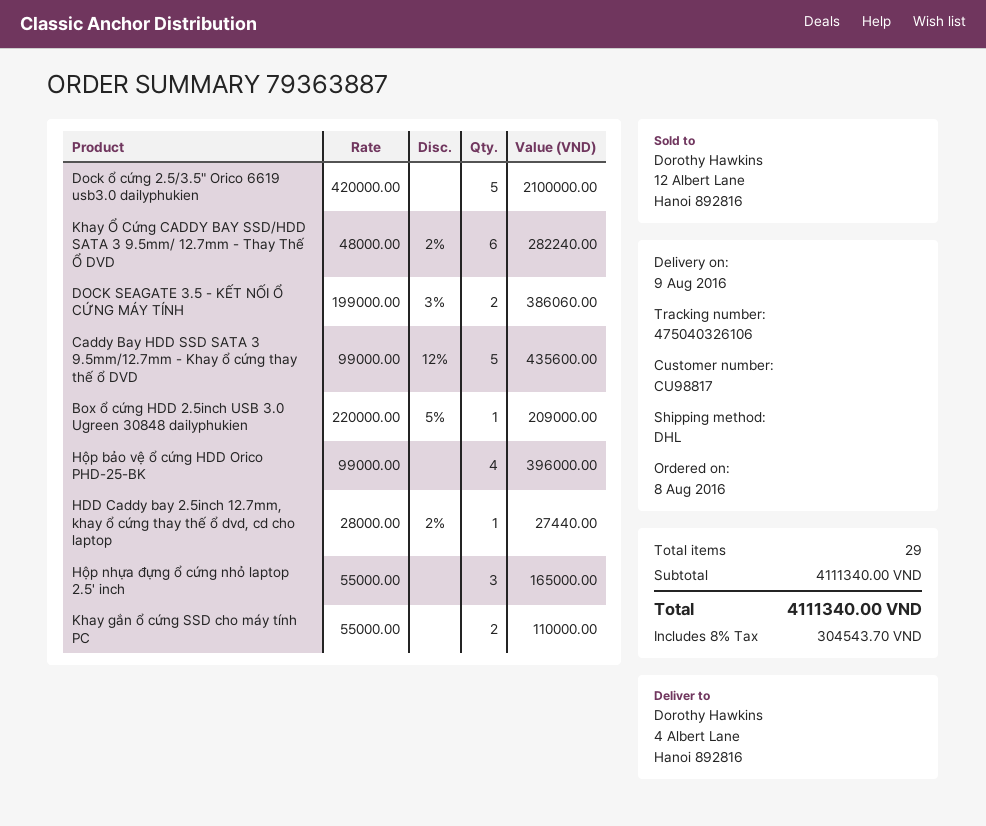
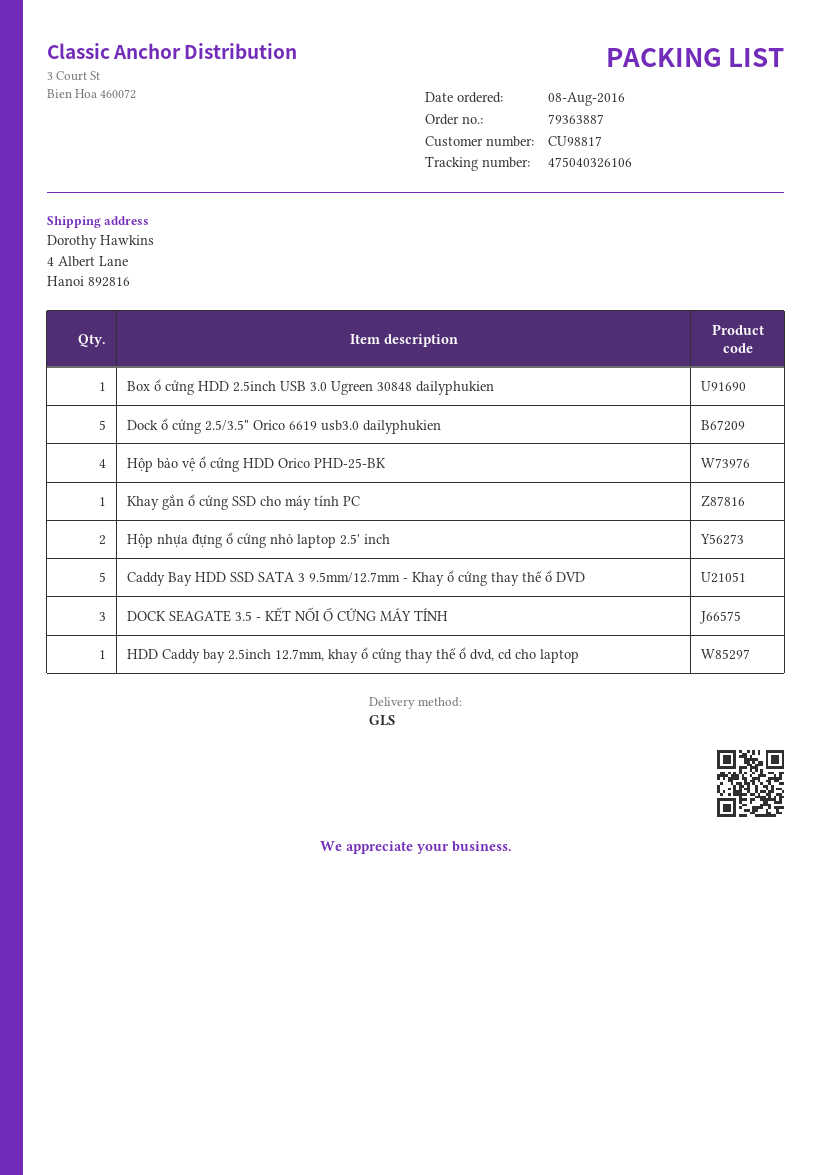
shipping method: DHL -> GLS
Khay Ổ Cứng CADDY BAY SSD/HDD SATA 3 9.5mm/ 12.7mm - Thay Thế Ổ DVD: 6 -> none
DOCK SEAGATE 3.5 - KẾT NỐI Ổ CỨNG MÁY TÍNH: 2 -> 3
Hộp nhựa đựng ổ cứng nhỏ laptop 2.5' inch: 3 -> 2
Khay gắn ổ cứng SSD cho máy tính PC: 2 -> 1

